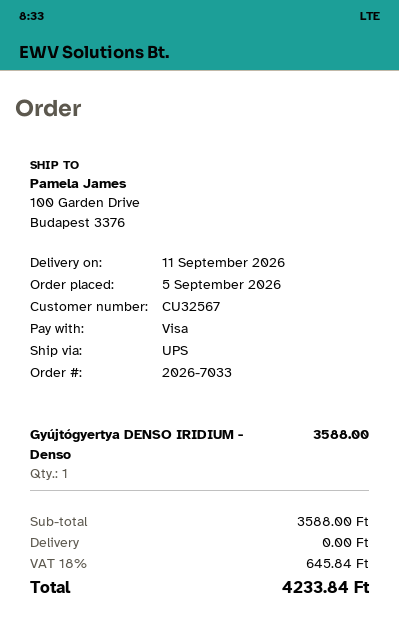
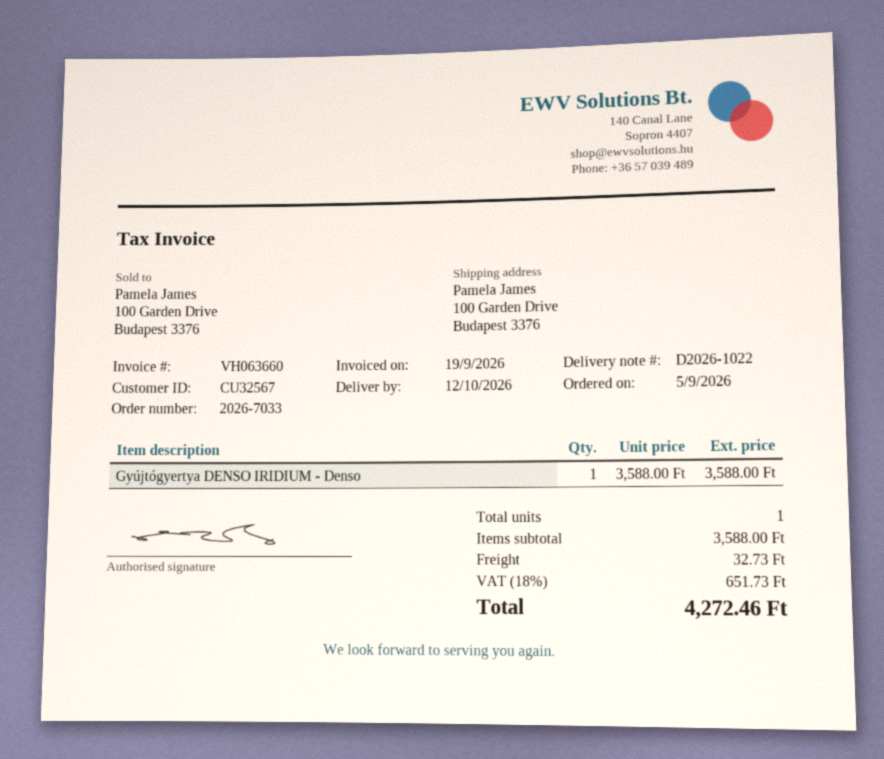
delivery date: 2026-09-11 -> 2026-10-12
shipping: 0.00 -> 32.73
tax: 18% = 645.84 -> 18% = 651.73
total: 4233.84 -> 4272.46

